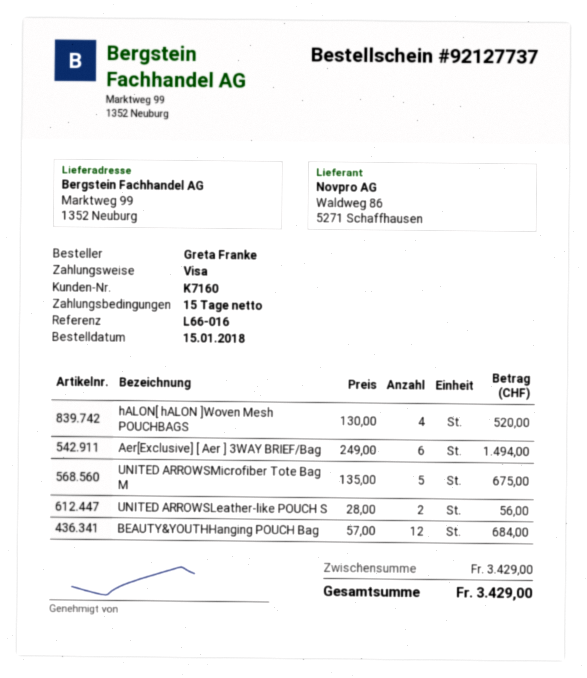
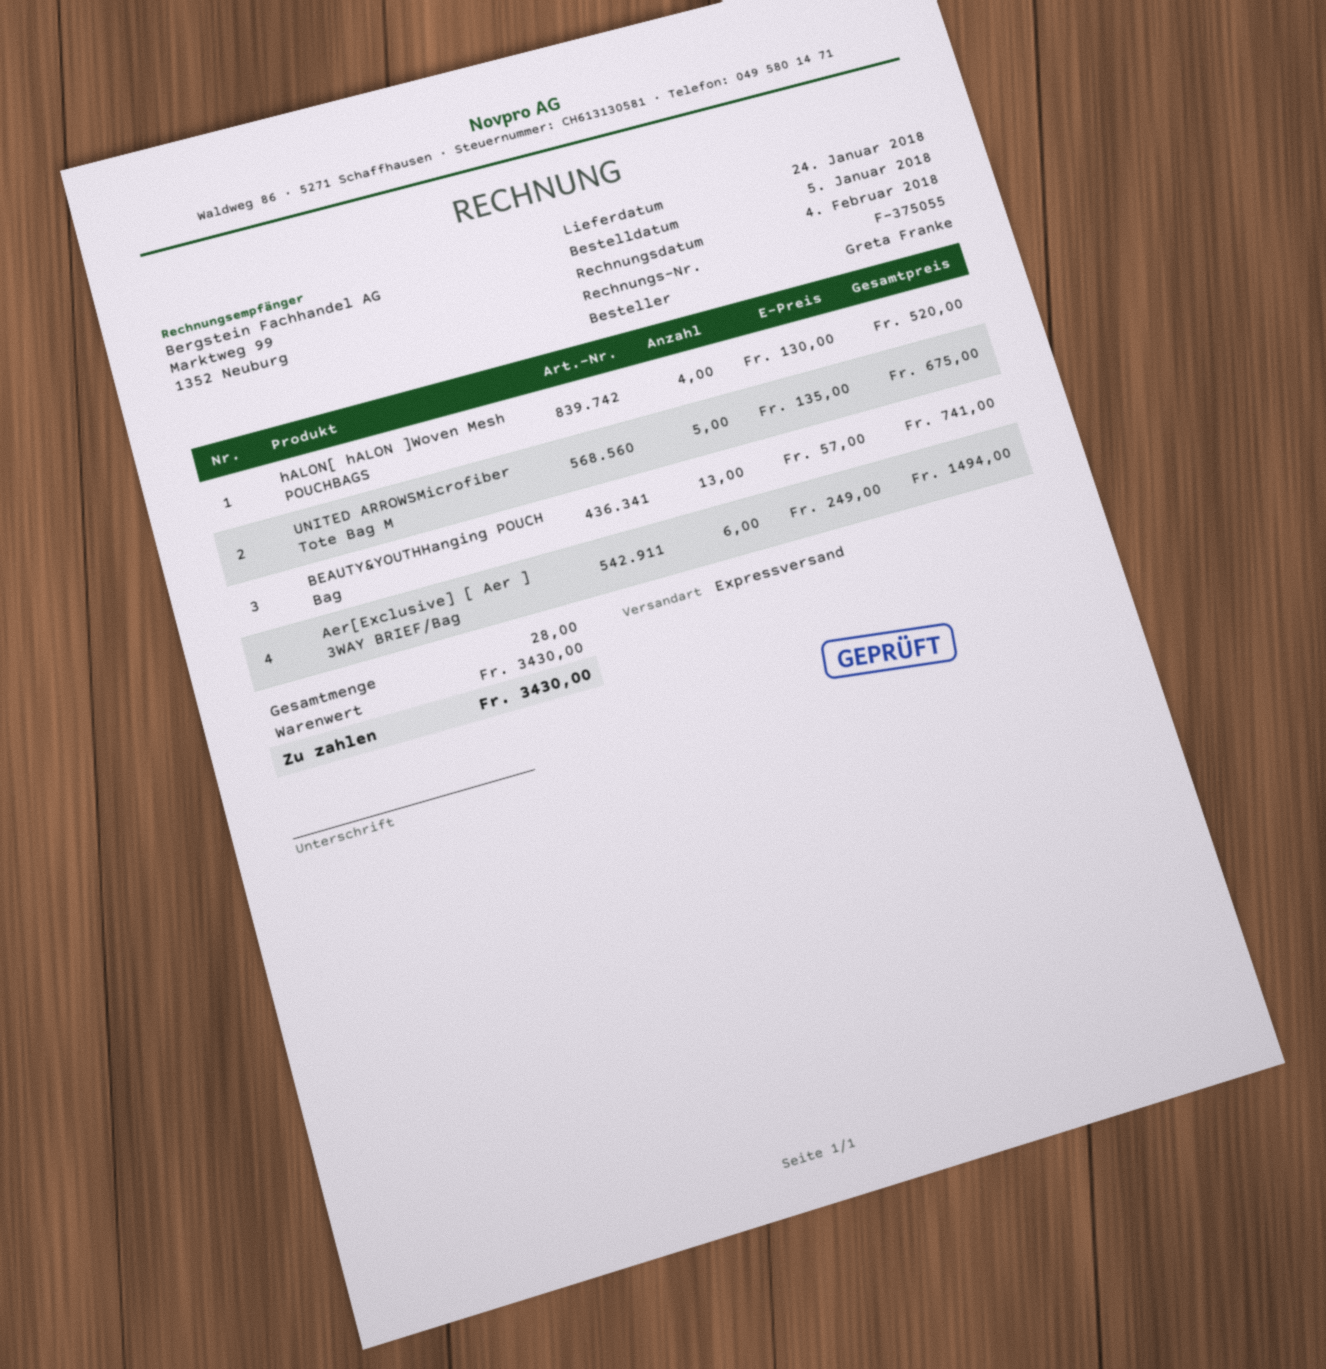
order date: 2018-01-15 -> 2018-01-05
UNITED ARROWSLeather-like POUCH S: 2 x 28.00 = 56.00 -> none
BEAUTY&YOUTHHanging POUCH Bag: 12 x 57.00 = 684.00 -> 13 x 57.00 = 741.00
subtotal: 3429.00 -> 3430.00
total: 3429.00 -> 3430.00

